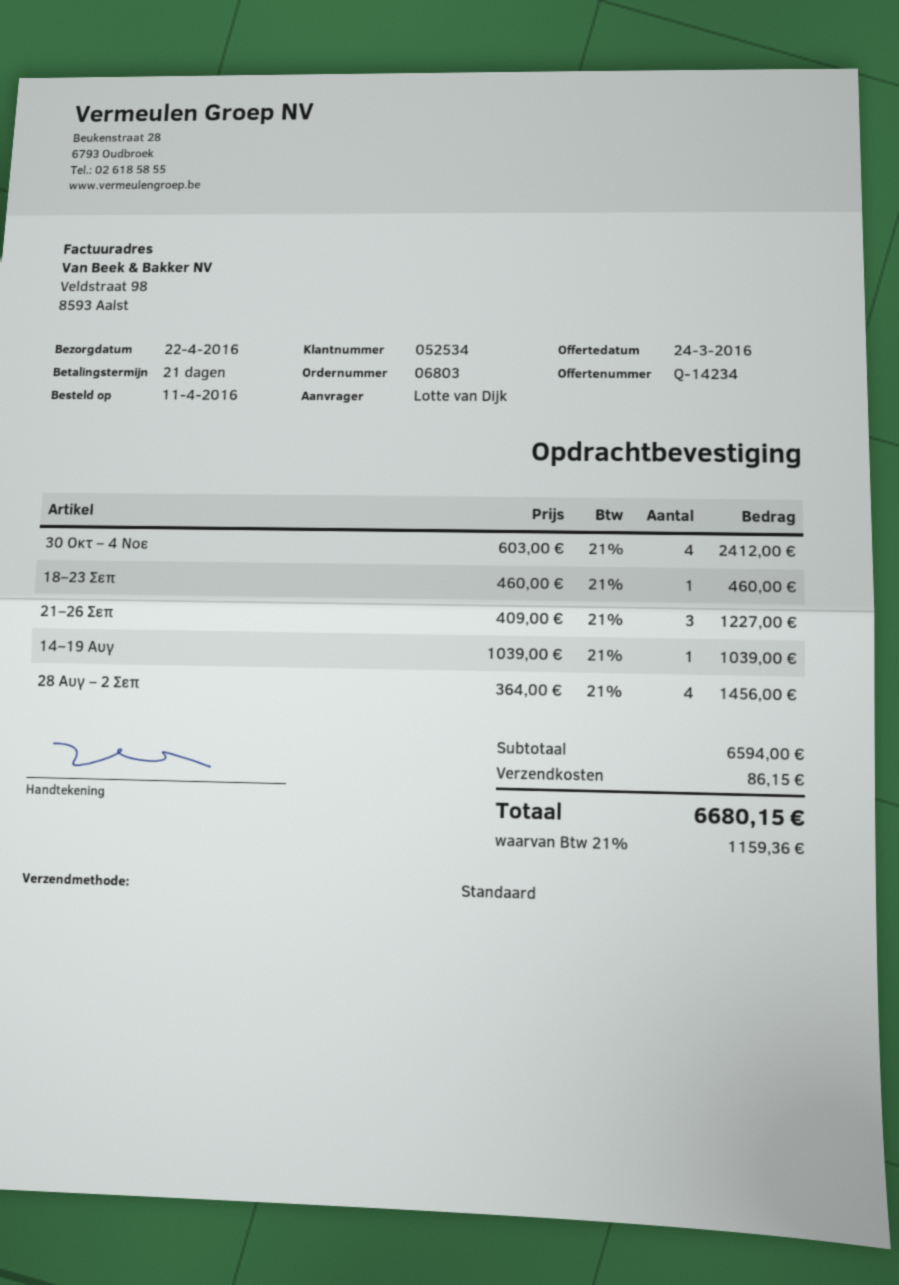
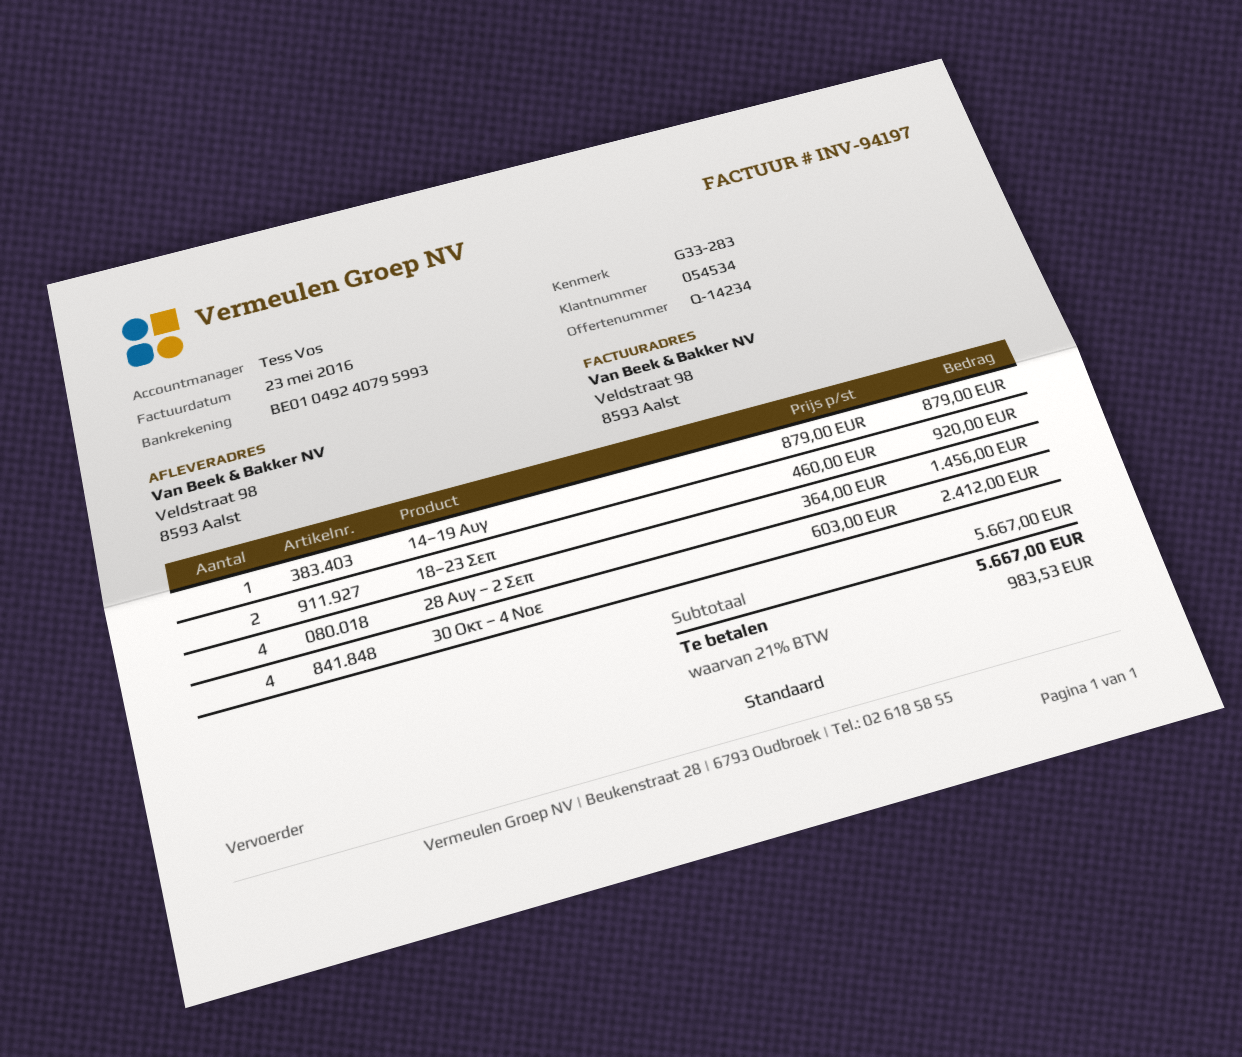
customer number: 052534 -> 054534
18–23 Σεπ: 1 x 460.00 = 460.00 -> 2 x 460.00 = 920.00
21–26 Σεπ: 3 x 409.00 = 1227.00 -> none
14–19 Αυγ: 1 x 1039.00 = 1039.00 -> 1 x 879.00 = 879.00
subtotal: 6594.00 -> 5667.00
shipping: 86.15 -> none
tax: 21% = 1159.36 -> 21% = 983.53
total: 6680.15 -> 5667.00

